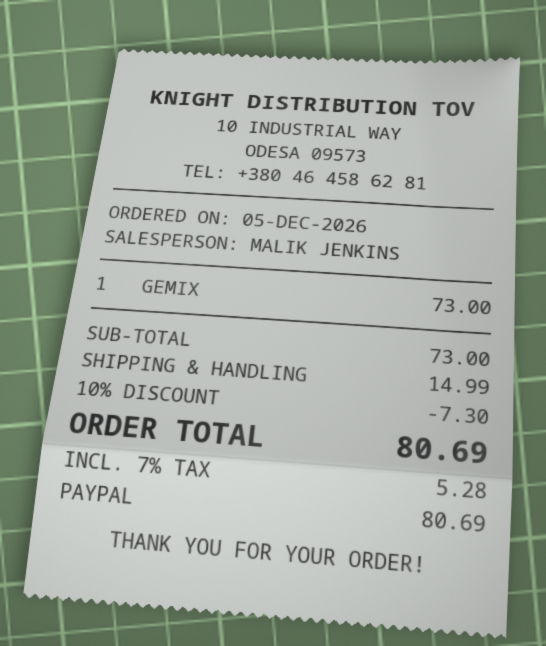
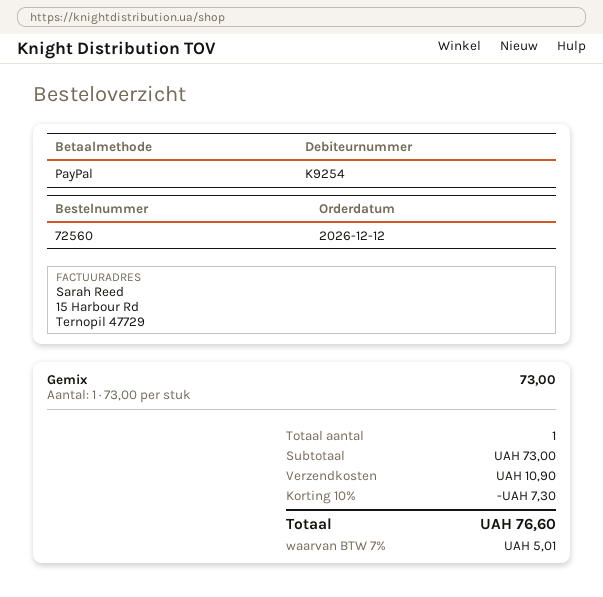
order date: 2026-12-05 -> 2026-12-12
shipping: 14.99 -> 10.90
tax: 7% = 5.28 -> 7% = 5.01
total: 80.69 -> 76.60

